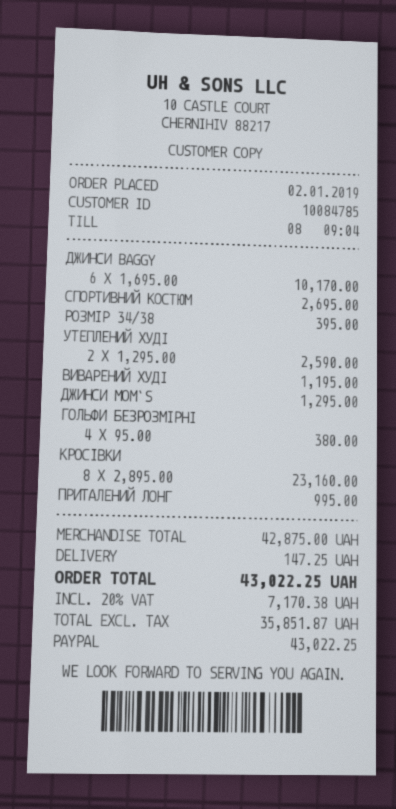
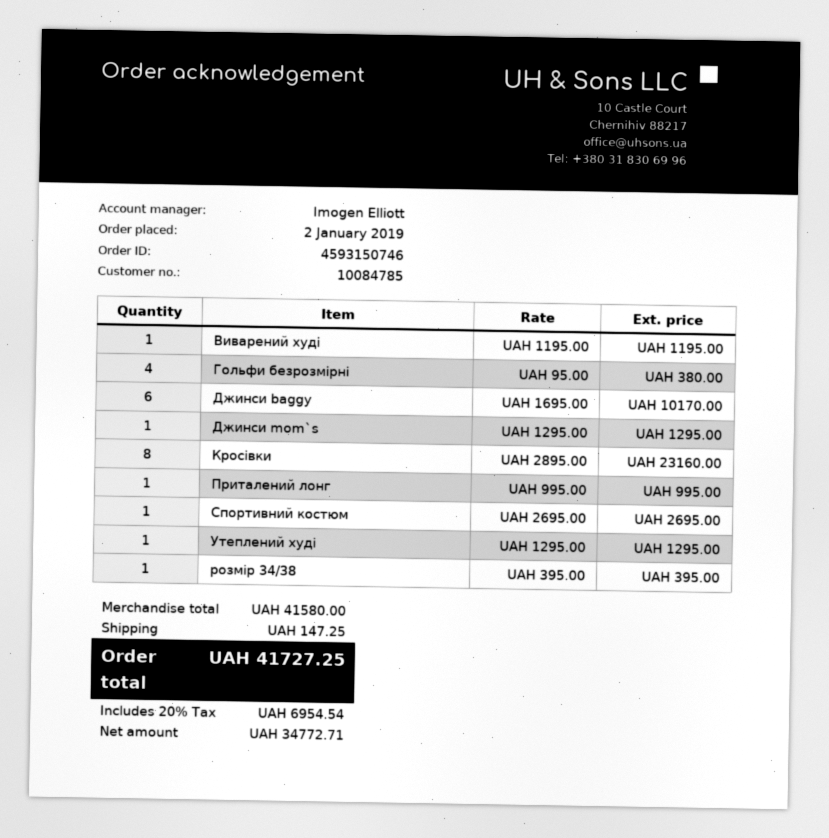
УТЕПЛЕНИЙ ХУДІ: 2 x 1295.00 = 2590.00 -> 1 x 1295.00 = 1295.00
subtotal: 42875.00 -> 41580.00
net: 35851.87 -> 34772.71
tax: 20% = 7170.38 -> 20% = 6954.54
total: 43022.25 -> 41727.25

